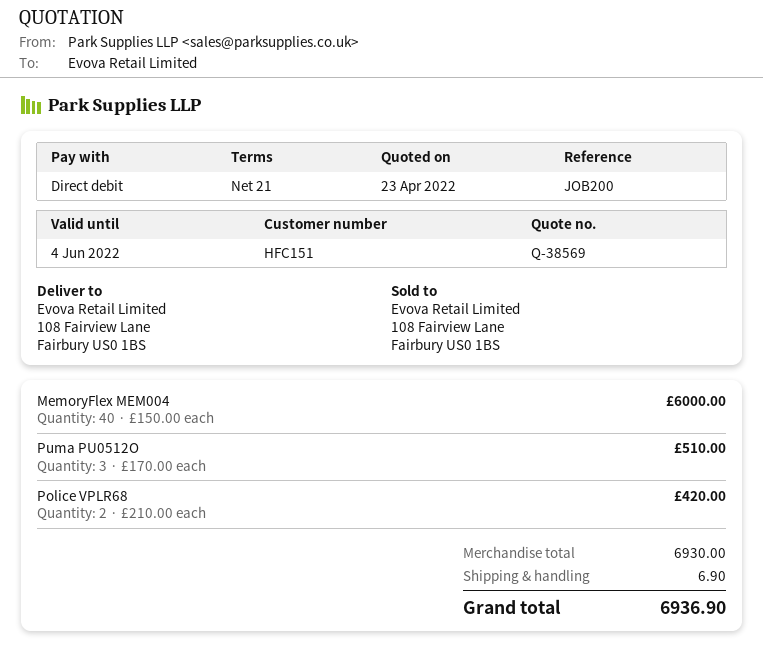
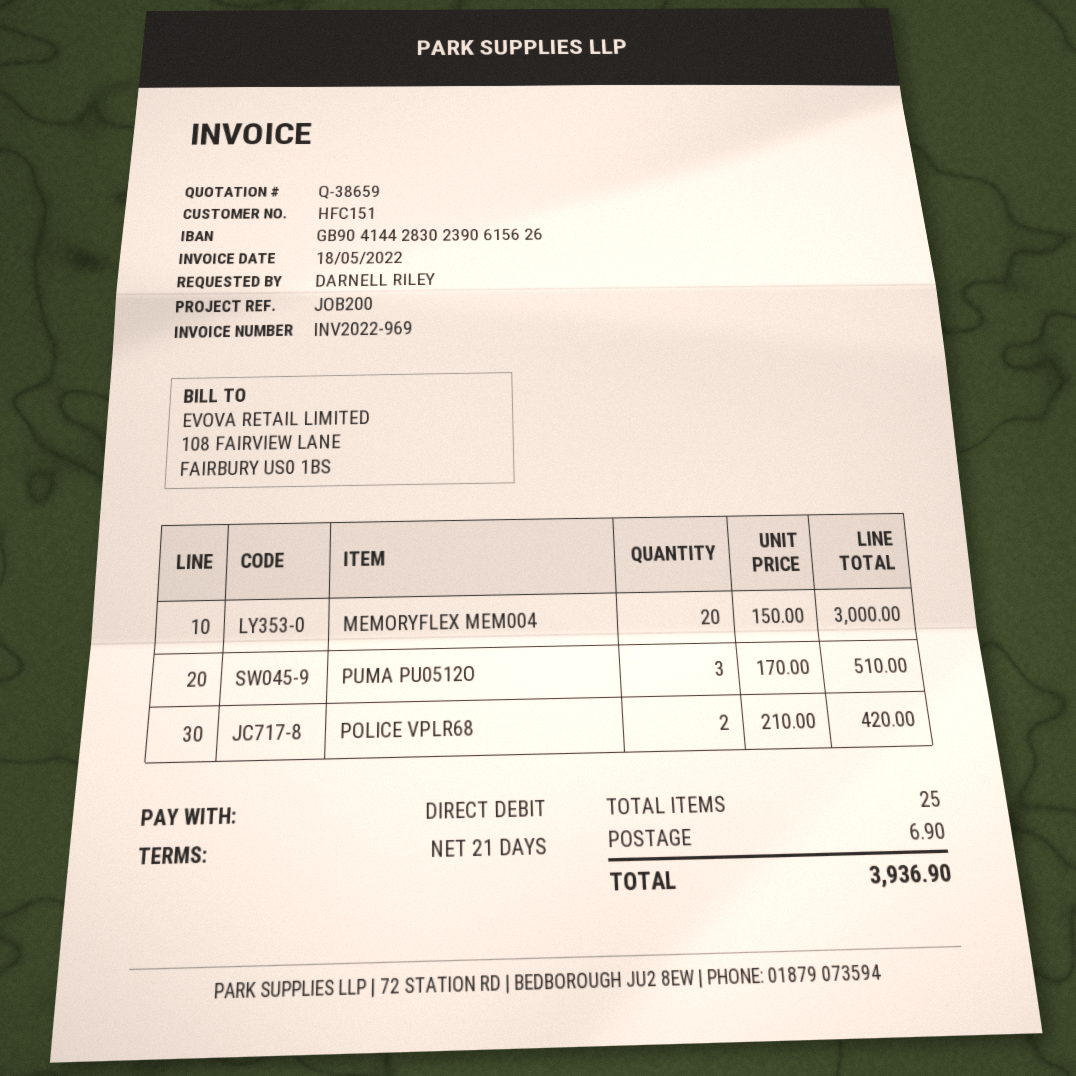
quote number: Q-38569 -> Q-38659
MemoryFlex MEM004: 40 x 150.00 = 6000.00 -> 20 x 150.00 = 3000.00
total: 6936.90 -> 3936.90

